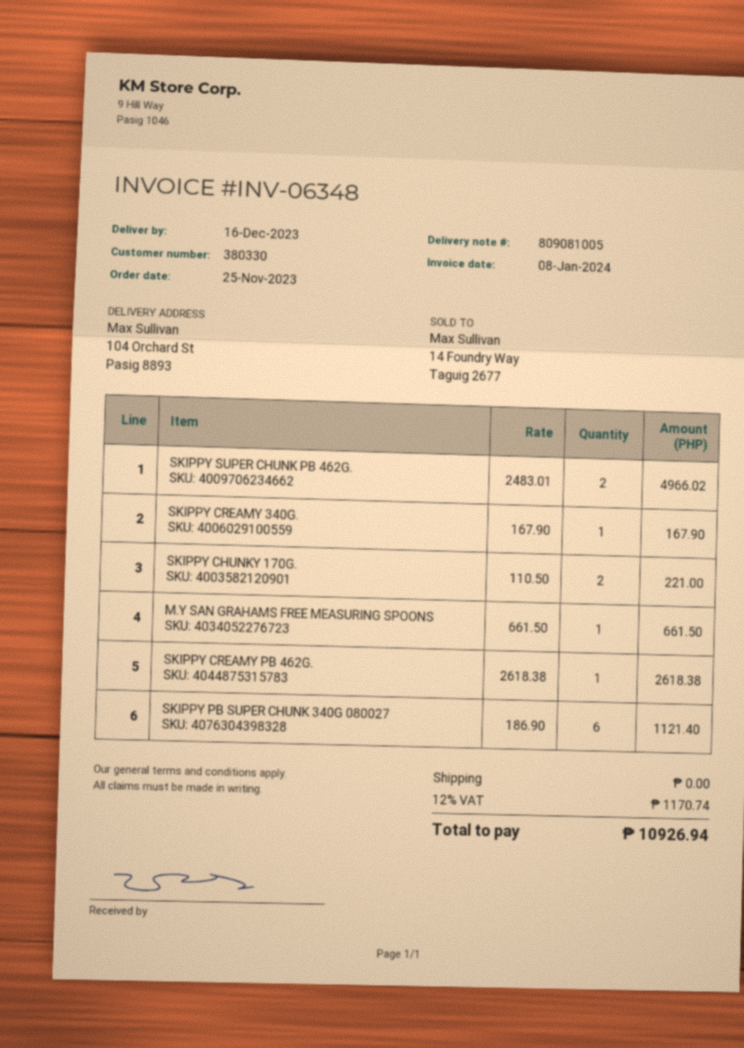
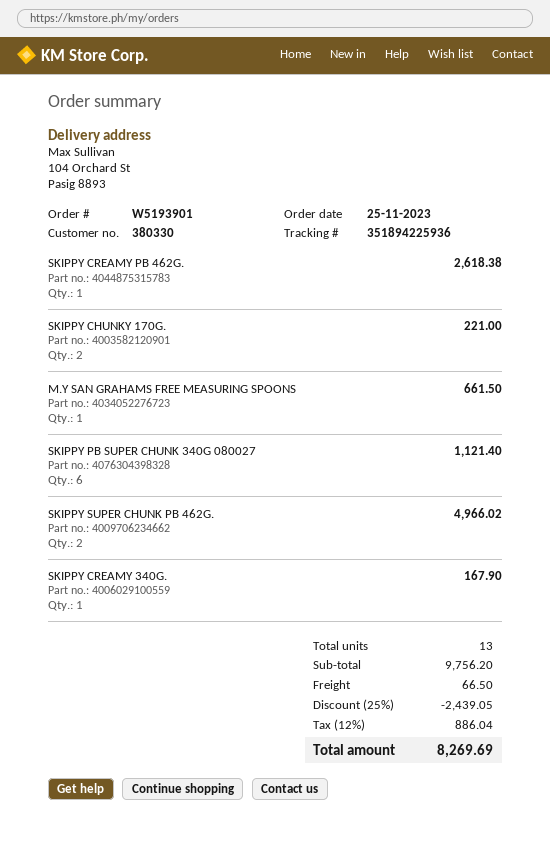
discount: none -> 25% = 2439.05
shipping: 0.00 -> 66.50
tax: 12% = 1170.74 -> 12% = 886.04
total: 10926.94 -> 8269.69

